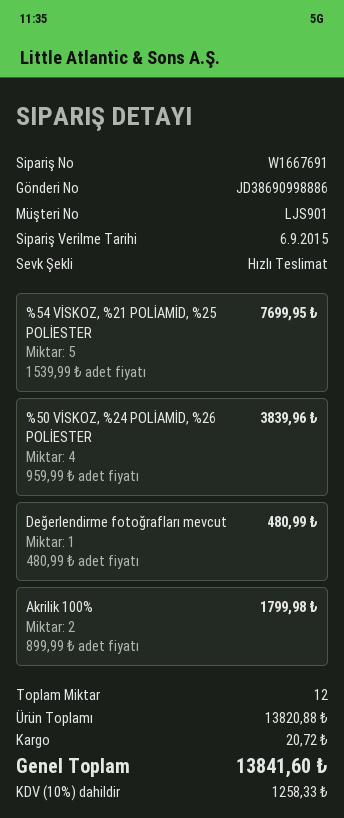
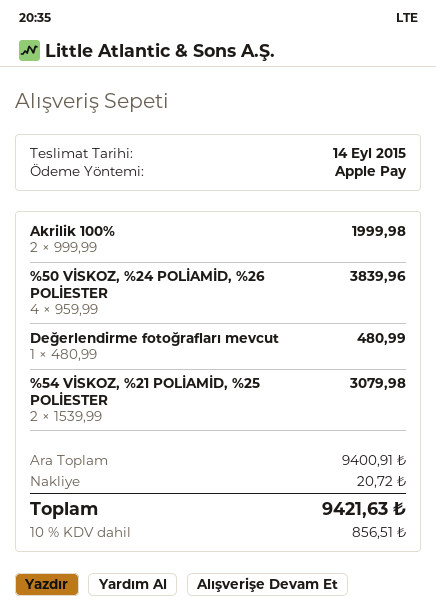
%54 VİSKOZ, %21 POLİAMİD, %25 POLİESTER: 5 x 1539.99 = 7699.95 -> 2 x 1539.99 = 3079.98
Akrilik 100%: 2 x 899.99 = 1799.98 -> 2 x 999.99 = 1999.98
subtotal: 13820.88 -> 9400.91
tax: 10% = 1258.33 -> 10% = 856.51
total: 13841.60 -> 9421.63

